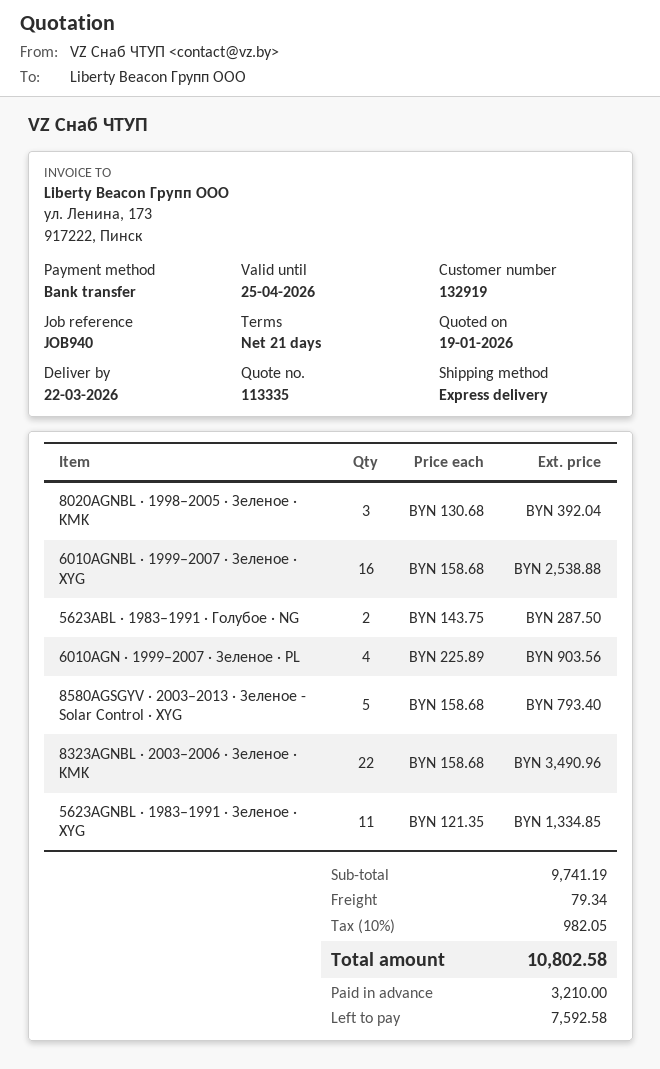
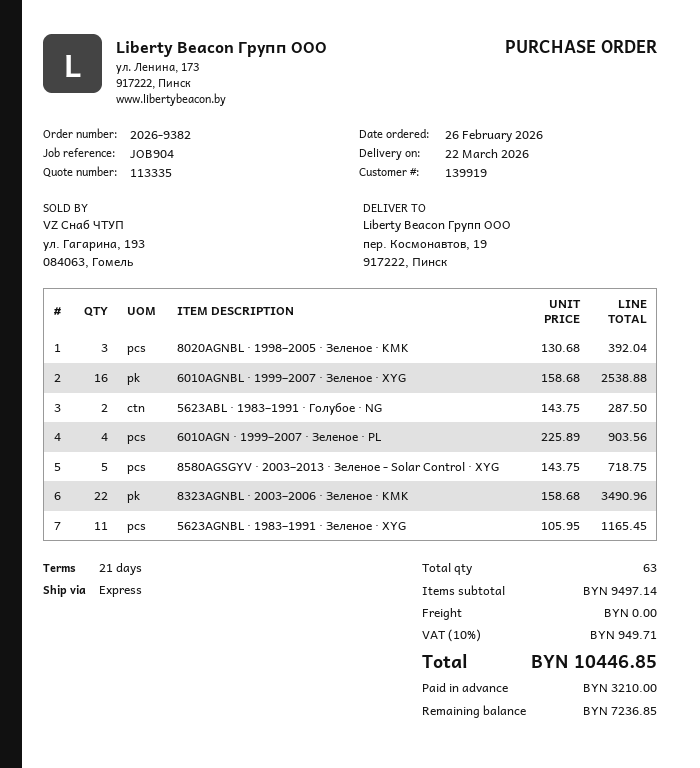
customer number: 132919 -> 139919
reference: JOB940 -> JOB904
8580AGSGYV · 2003–2013 · Зеленое - Solar Control · XYG: 5 x 158.68 = 793.40 -> 5 x 143.75 = 718.75
5623AGNBL · 1983–1991 · Зеленое · XYG: 11 x 121.35 = 1334.85 -> 11 x 105.95 = 1165.45
subtotal: 9741.19 -> 9497.14
shipping: 79.34 -> 0.00
tax: 10% = 982.05 -> 10% = 949.71
total: 10802.58 -> 10446.85
balance: 7592.58 -> 7236.85

